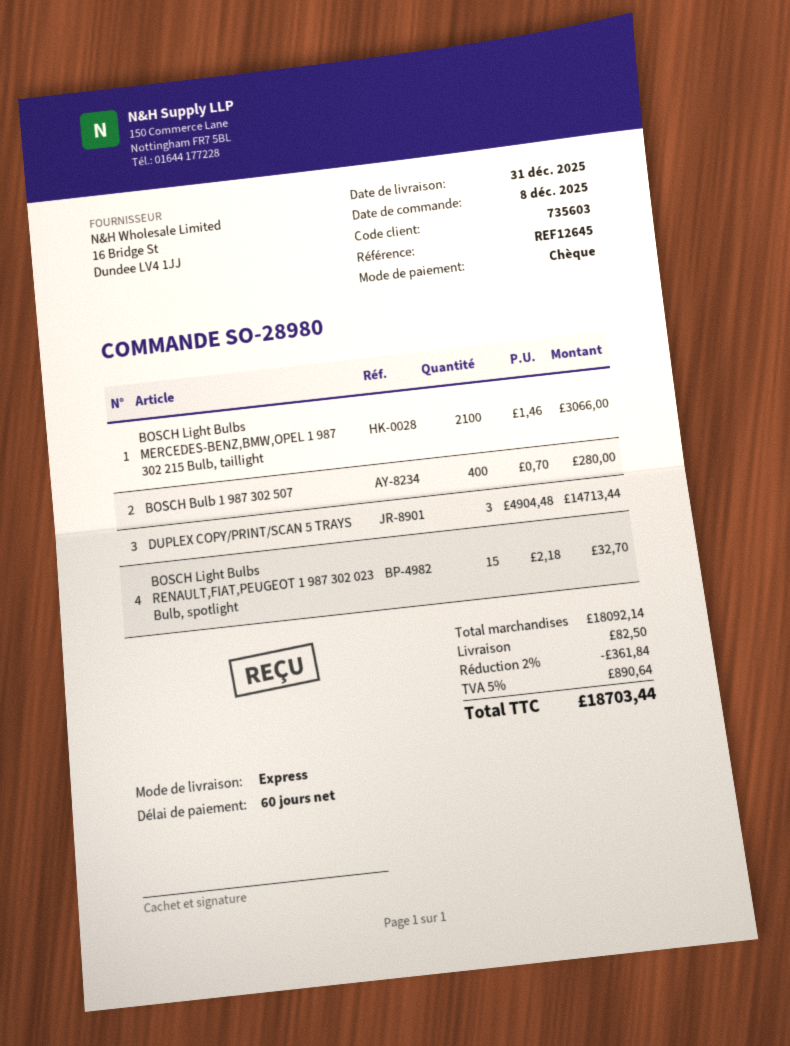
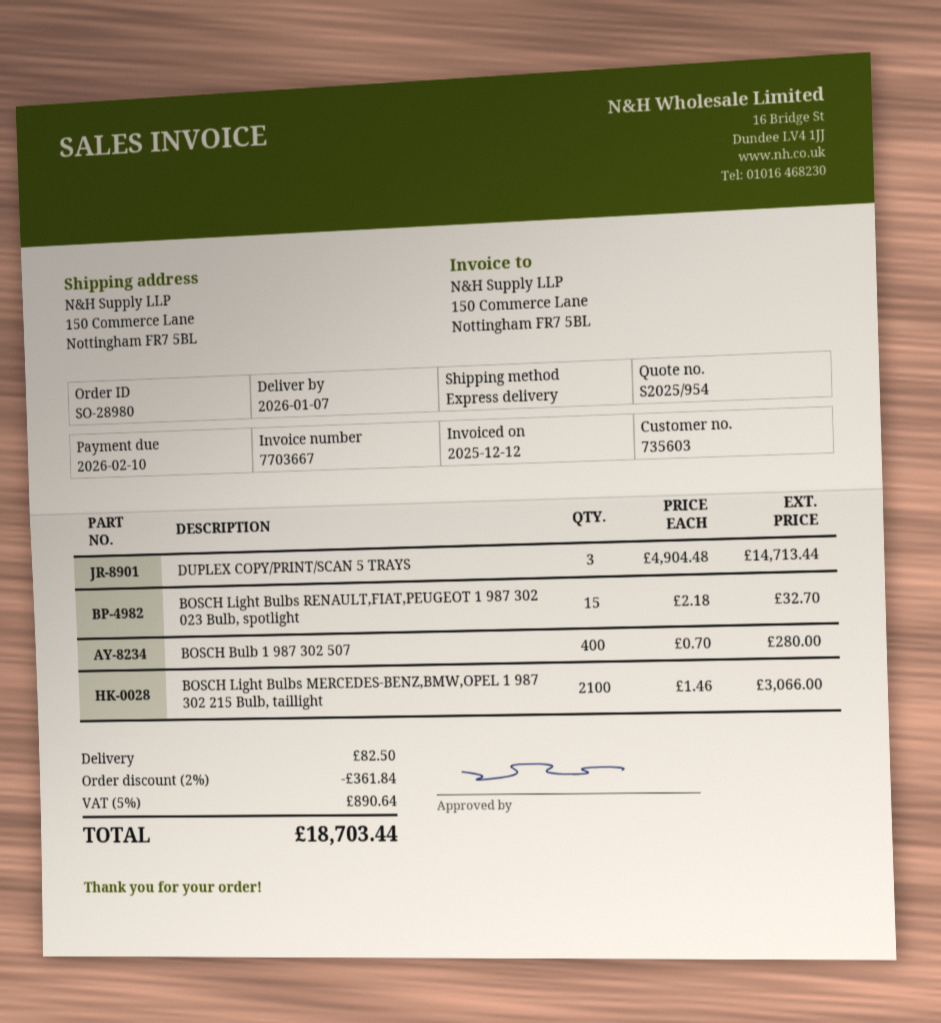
delivery date: 2025-12-31 -> 2026-01-07

